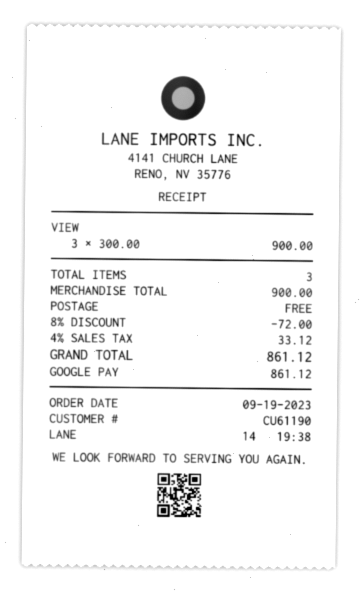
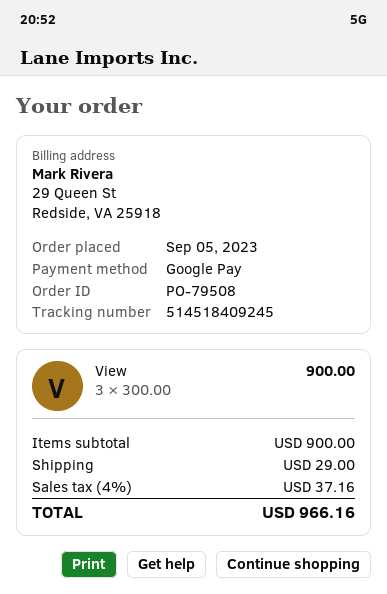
order date: 2023-09-19 -> 2023-09-05
discount: 8% = 72.00 -> none
shipping: 0.00 -> 29.00
tax: 4% = 33.12 -> 4% = 37.16
total: 861.12 -> 966.16

